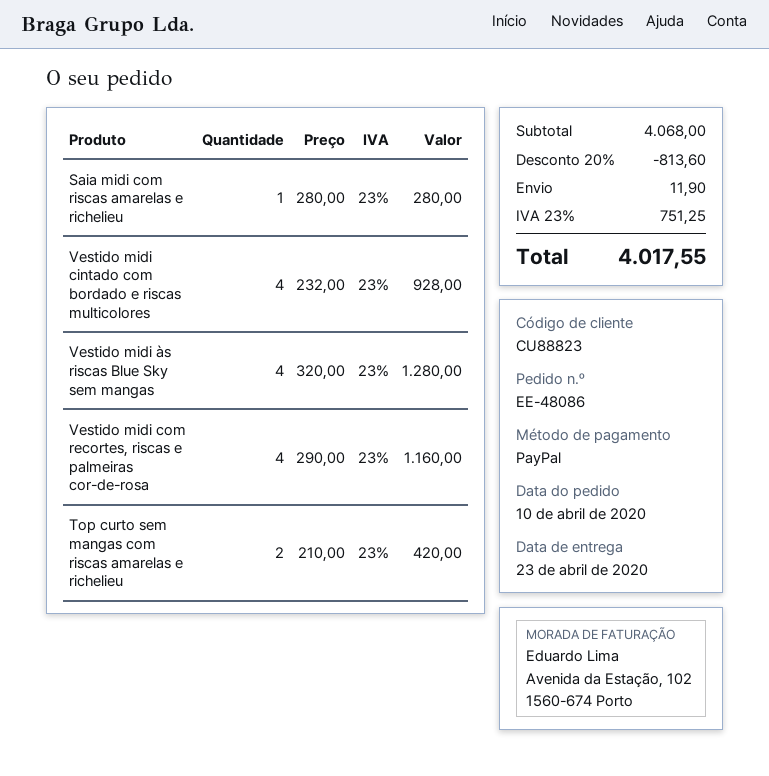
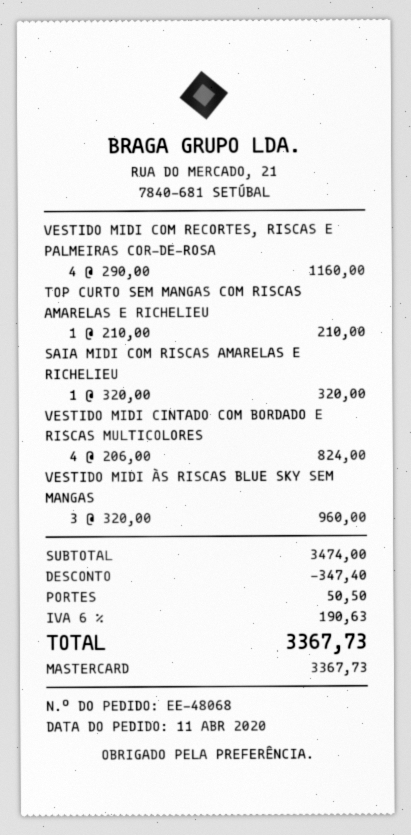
order number: EE-48086 -> EE-48068
order date: 2020-04-10 -> 2020-04-11
payment method: PayPal -> Mastercard
Saia midi com riscas amarelas e richelieu: 1 x 280.00 = 280.00 -> 1 x 320.00 = 320.00
Vestido midi cintado com bordado e riscas multicolores: 4 x 232.00 = 928.00 -> 4 x 206.00 = 824.00
Vestido midi às riscas Blue Sky sem mangas: 4 x 320.00 = 1280.00 -> 3 x 320.00 = 960.00
Top curto sem mangas com riscas amarelas e richelieu: 2 x 210.00 = 420.00 -> 1 x 210.00 = 210.00
subtotal: 4068.00 -> 3474.00
discount: 813.60 -> 347.40
shipping: 11.90 -> 50.50
tax: 23% = 751.25 -> 6% = 190.63
total: 4017.55 -> 3367.73

